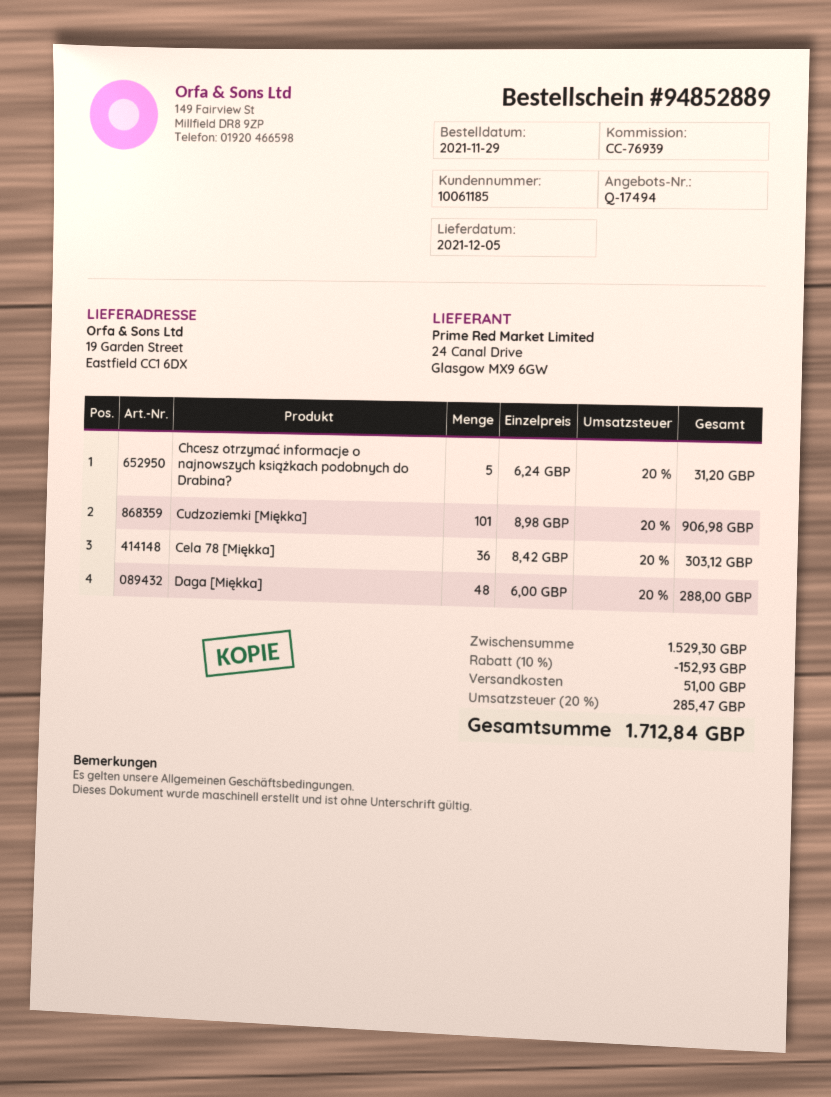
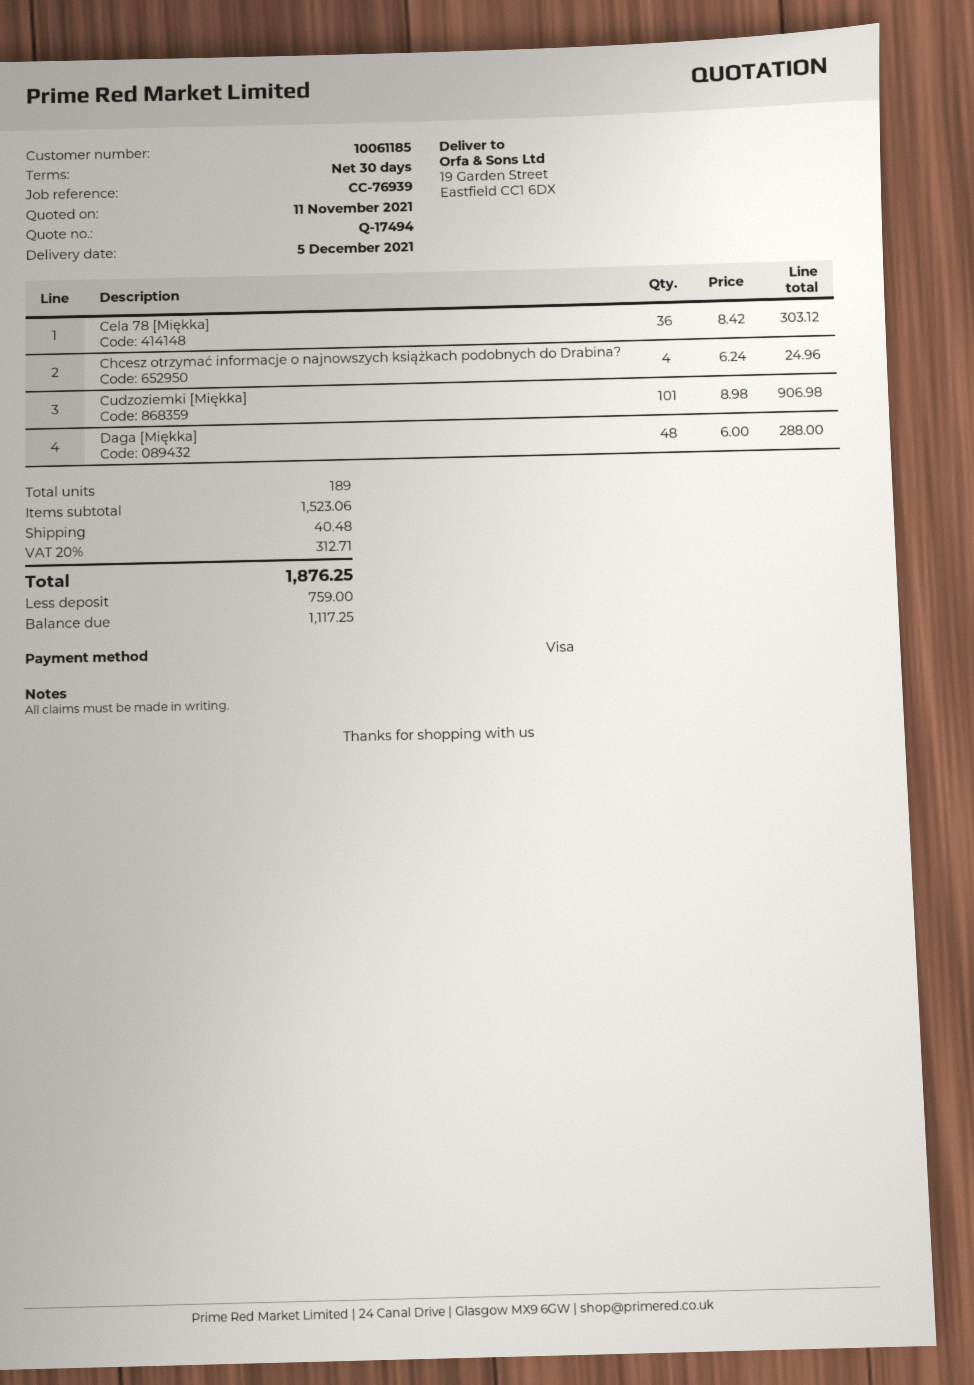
Chcesz otrzymać informacje o najnowszych książkach podobnych do Drabina?: 5 x 6.24 = 31.20 -> 4 x 6.24 = 24.96
subtotal: 1529.30 -> 1523.06
discount: 10% = 152.93 -> none
shipping: 51.00 -> 40.48
tax: 20% = 285.47 -> 20% = 312.71
total: 1712.84 -> 1876.25

